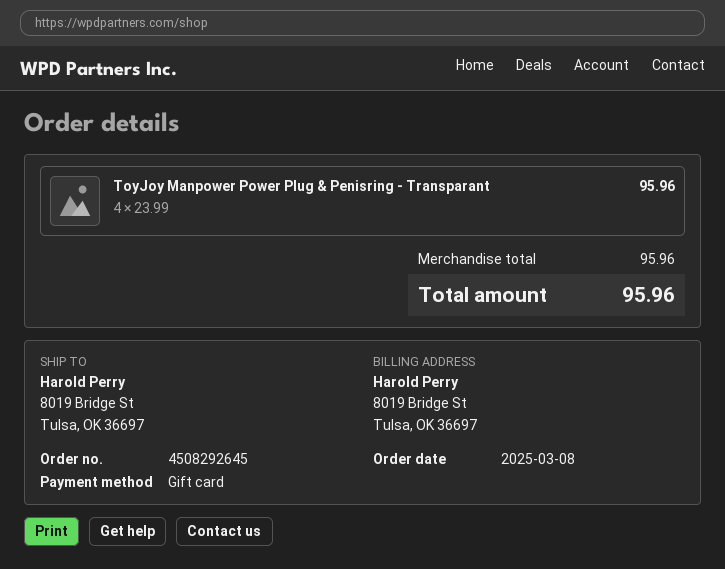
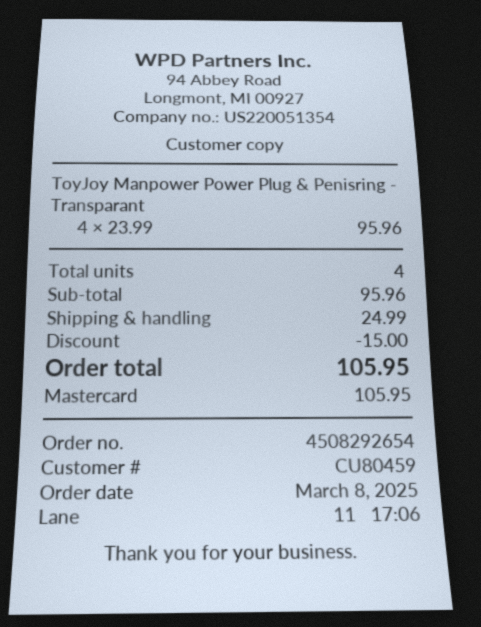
order number: 4508292645 -> 4508292654
payment method: gift card -> Mastercard
discount: none -> 15.00
shipping: none -> 24.99
total: 95.96 -> 105.95

